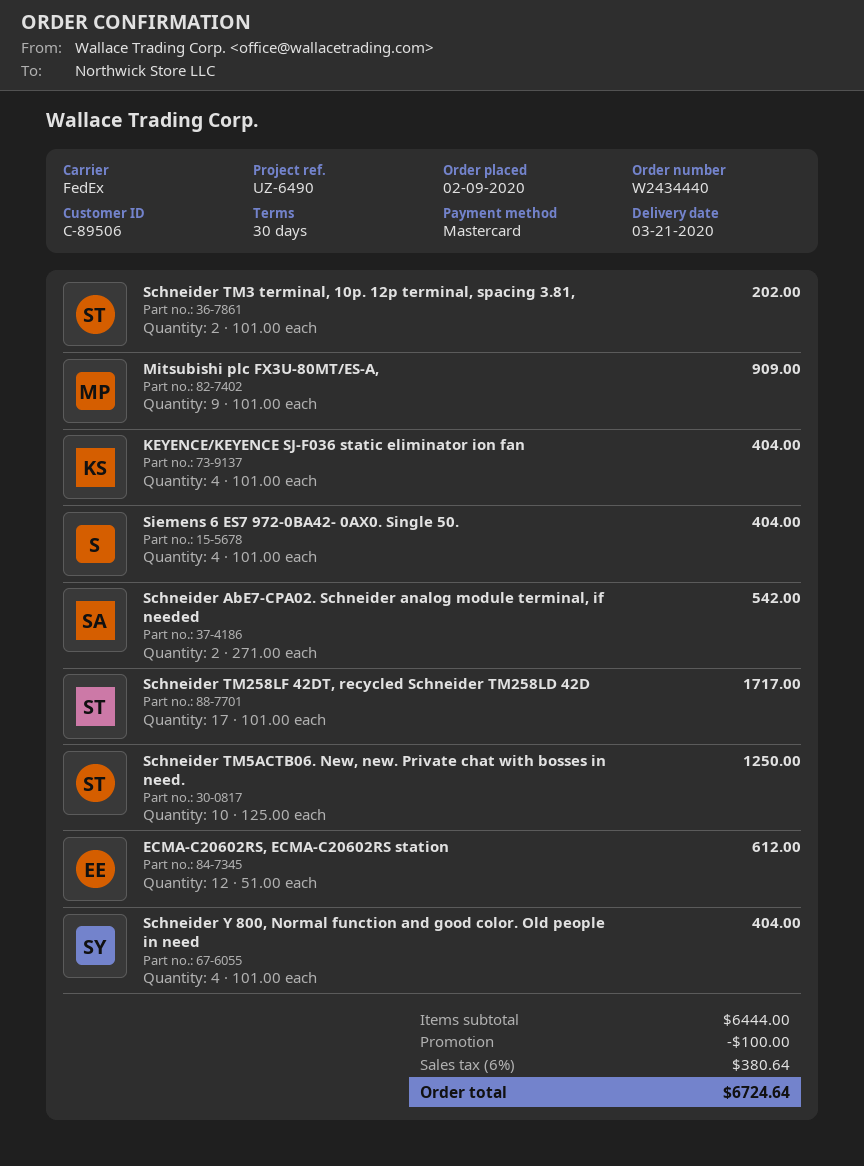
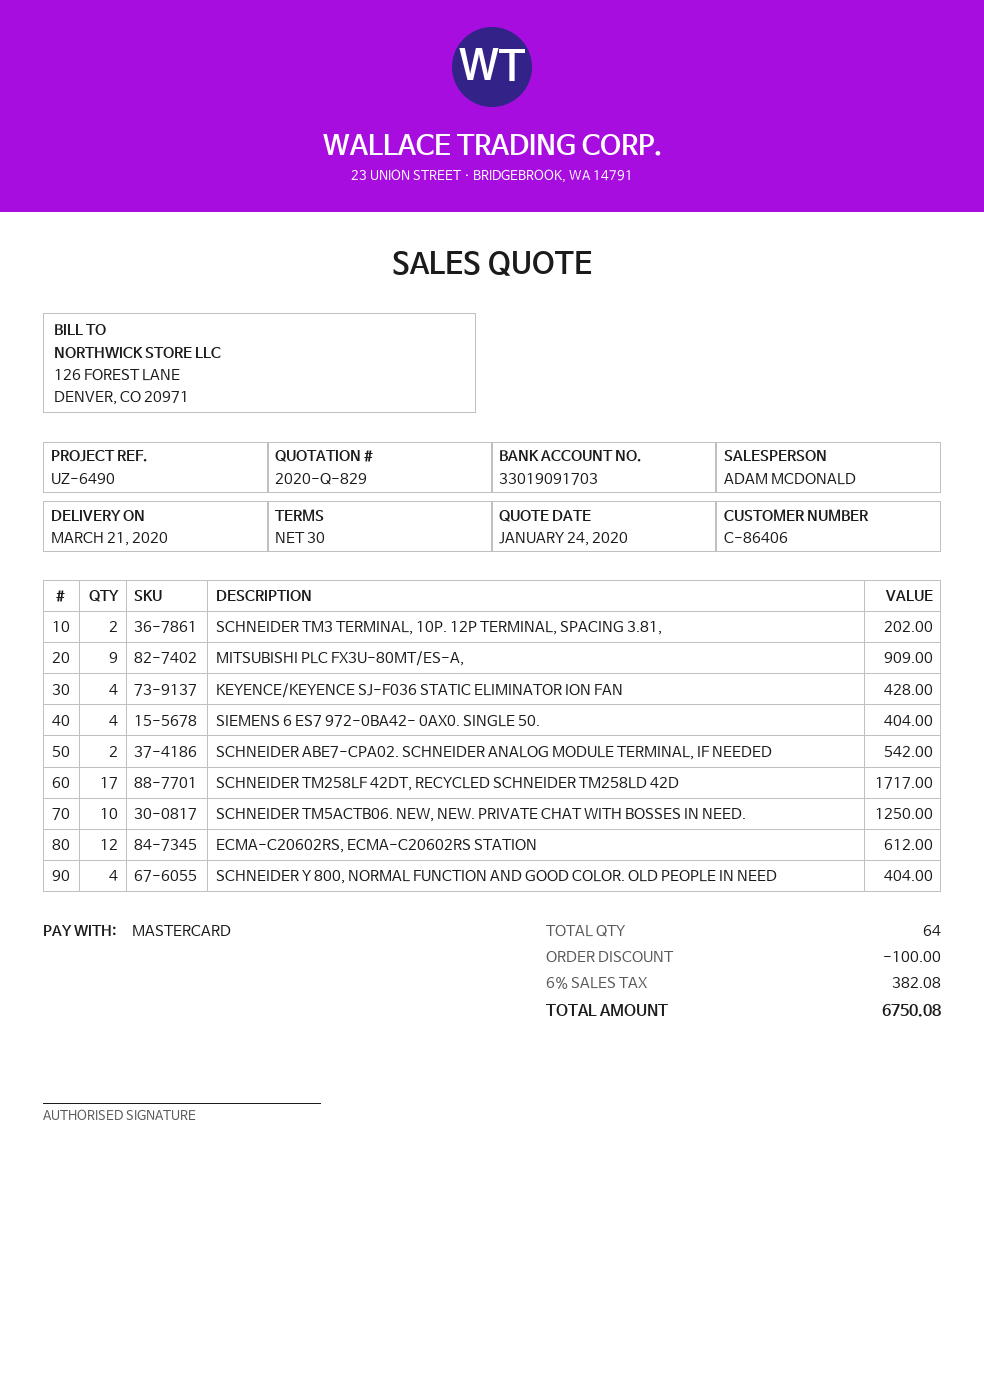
customer number: C-89506 -> C-86406
KEYENCE/KEYENCE SJ-F036 static eliminator ion fan: 4 for 404.00 -> 4 for 428.00
tax: 6% = 380.64 -> 6% = 382.08
total: 6724.64 -> 6750.08

